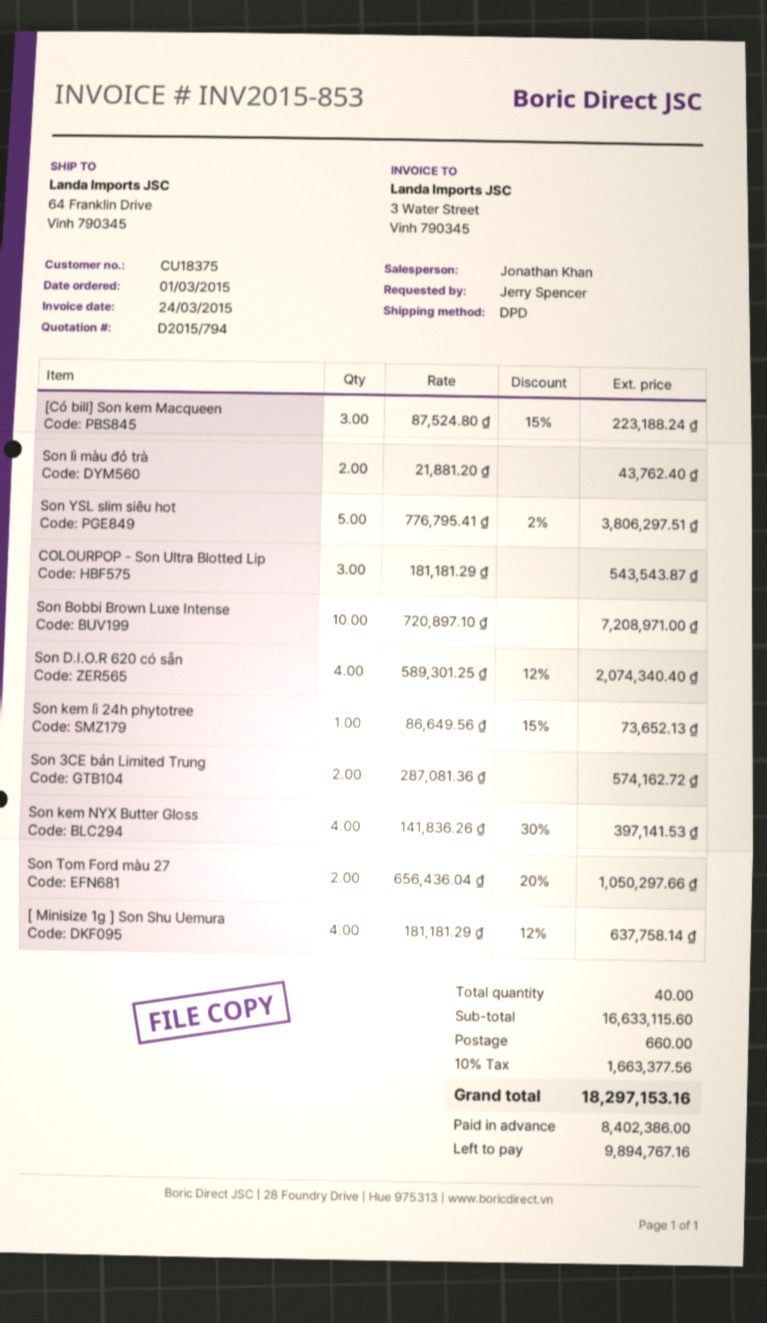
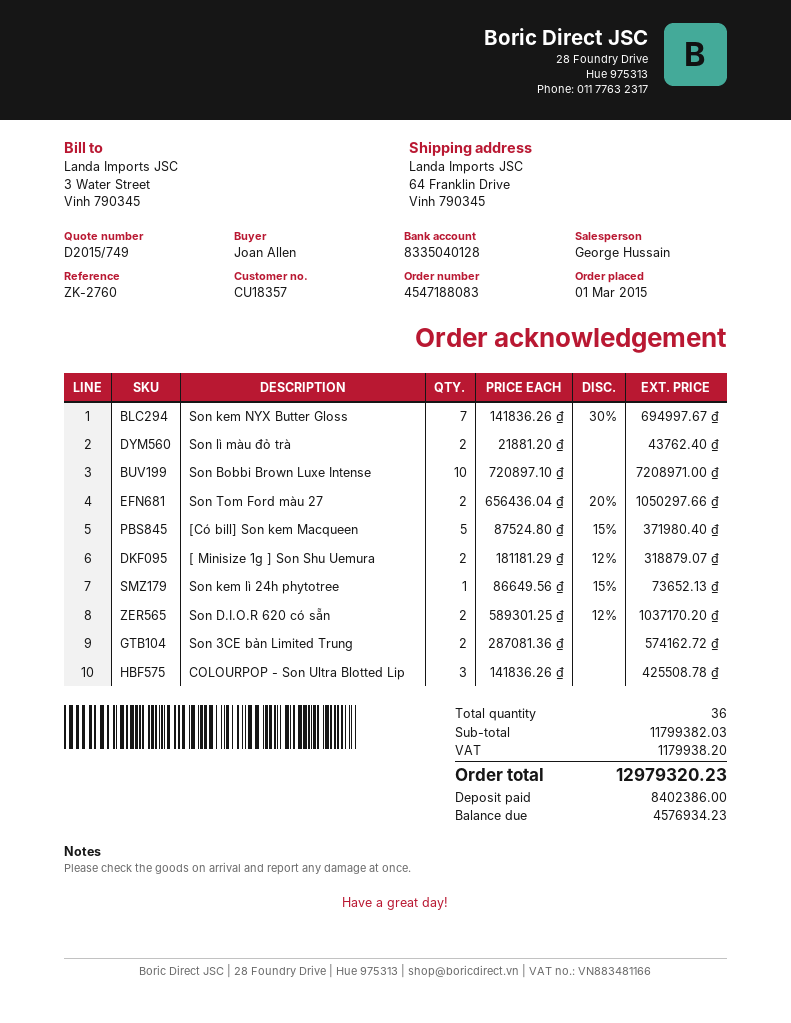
quote number: D2015/794 -> D2015/749
customer number: CU18375 -> CU18357
ordered by: Jerry Spencer -> Joan Allen
sales rep: Jonathan Khan -> George Hussain
[Có bill] Son kem Macqueen: 3 x 87524.80 - 15% = 223188.24 -> 5 x 87524.80 - 15% = 371980.40
Son YSL slim siêu hot: 5 x 776795.41 - 2% = 3806297.51 -> none
COLOURPOP - Son Ultra Blotted Lip: 3 x 181181.29 = 543543.87 -> 3 x 141836.26 = 425508.78
Son D.I.O.R 620 có sẵn: 4 x 589301.25 - 12% = 2074340.40 -> 2 x 589301.25 - 12% = 1037170.20
Son kem NYX Butter Gloss: 4 x 141836.26 - 30% = 397141.53 -> 7 x 141836.26 - 30% = 694997.67
[ Minisize 1g ] Son Shu Uemura: 4 x 181181.29 - 12% = 637758.14 -> 2 x 181181.29 - 12% = 318879.07
total quantity: 40 -> 36
subtotal: 16633115.60 -> 11799382.03
shipping: 660.00 -> none
tax: 1663377.56 -> 1179938.20
total: 18297153.16 -> 12979320.23
balance: 9894767.16 -> 4576934.23

